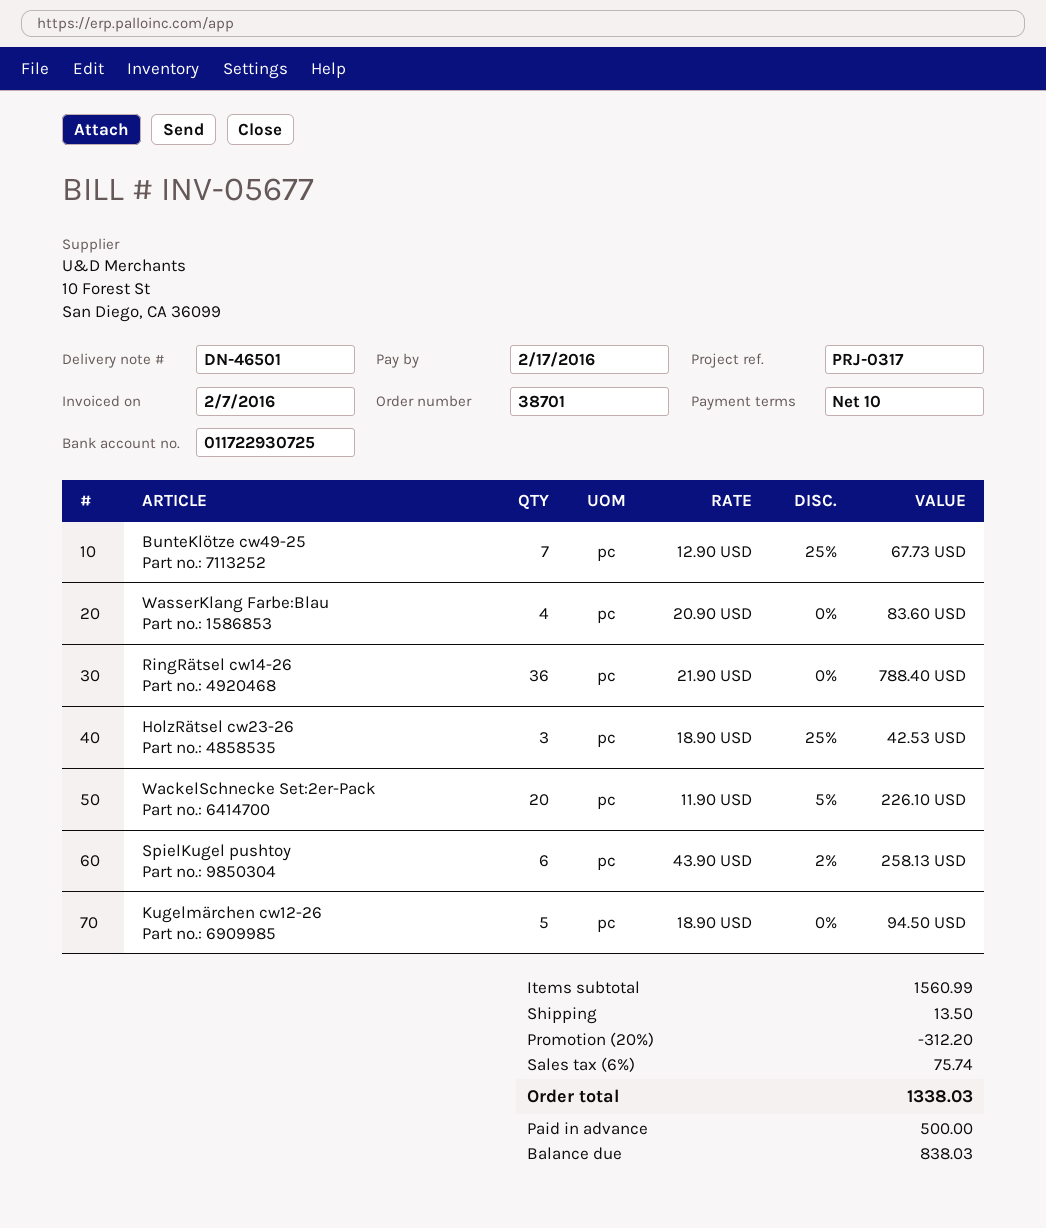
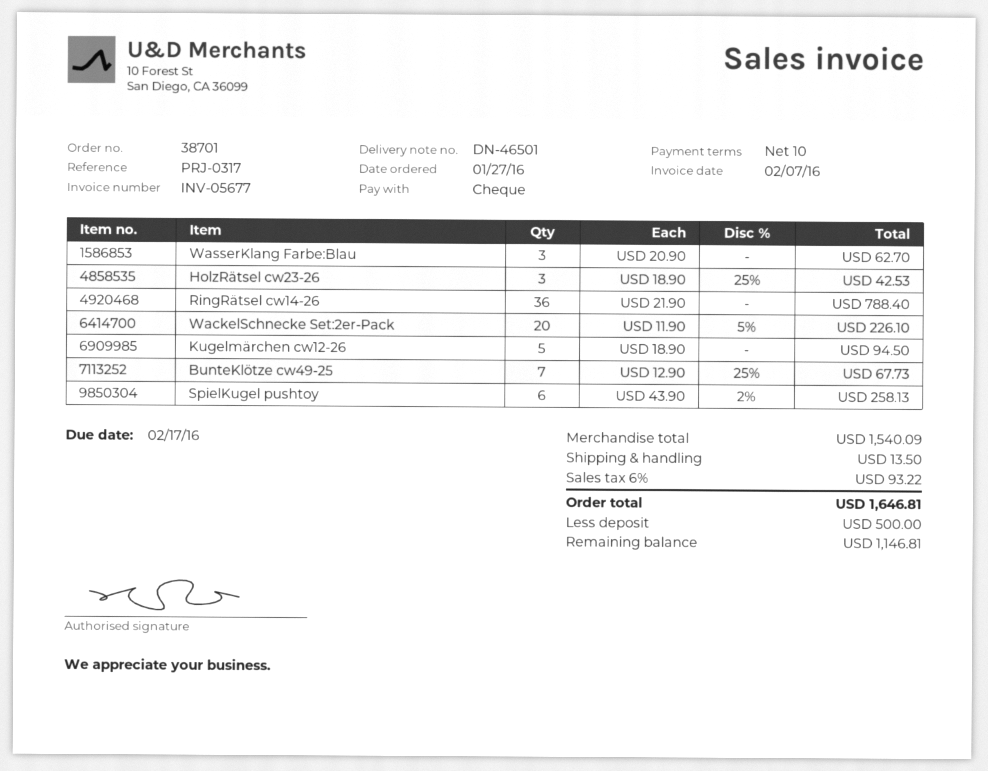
WasserKlang Farbe:Blau: 4 x 20.90 = 83.60 -> 3 x 20.90 = 62.70
subtotal: 1560.99 -> 1540.09
discount: 20% = 312.20 -> none
tax: 6% = 75.74 -> 6% = 93.22
total: 1338.03 -> 1646.81
balance: 838.03 -> 1146.81

